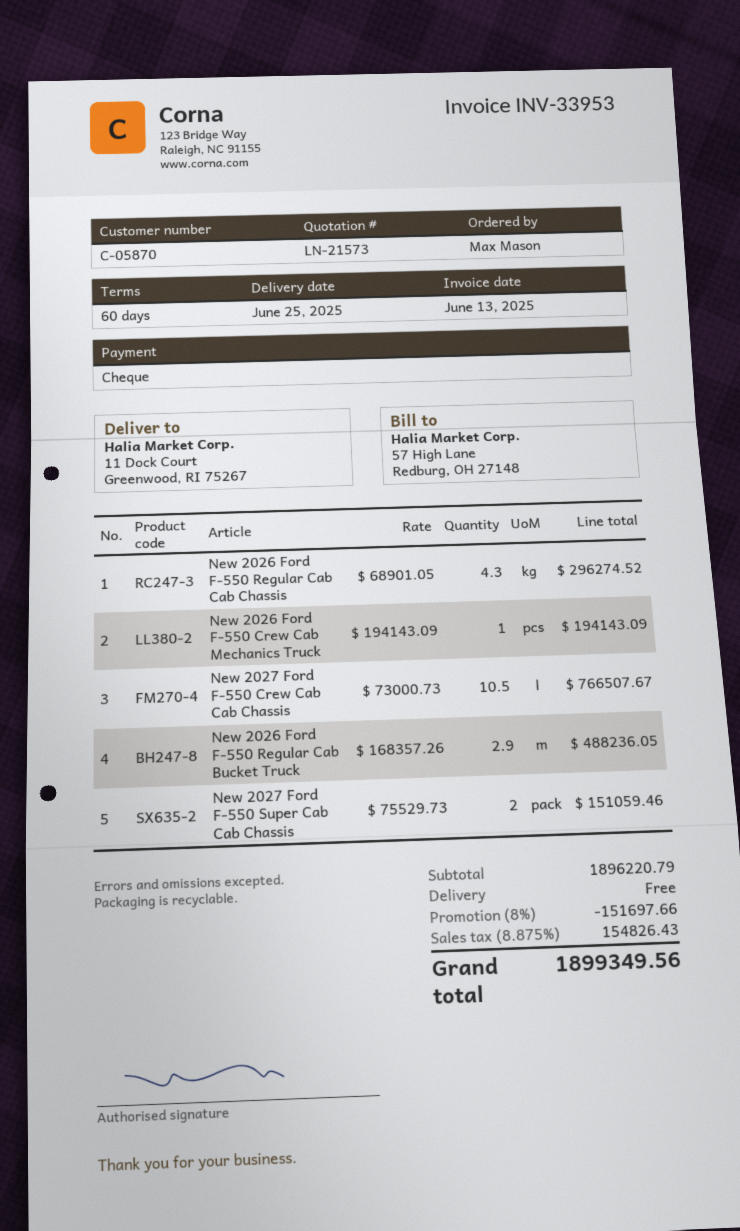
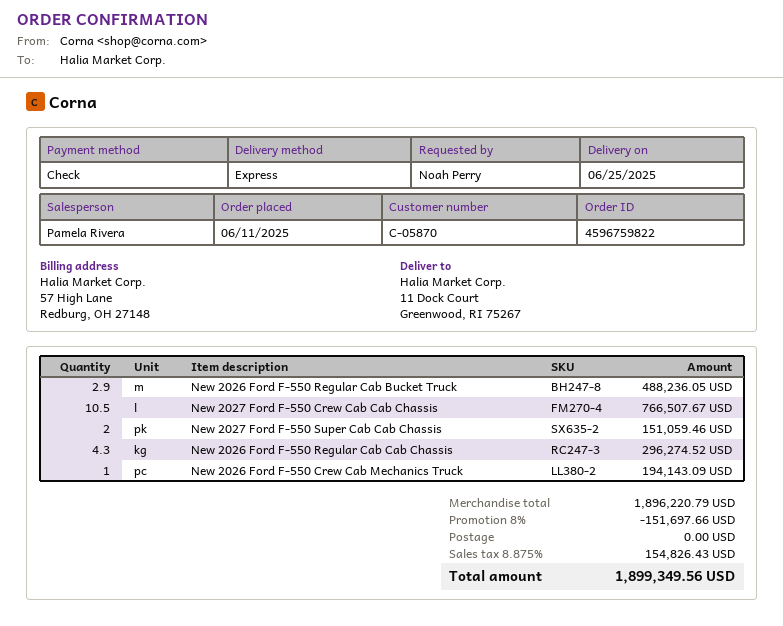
ordered by: Max Mason -> Noah Perry

